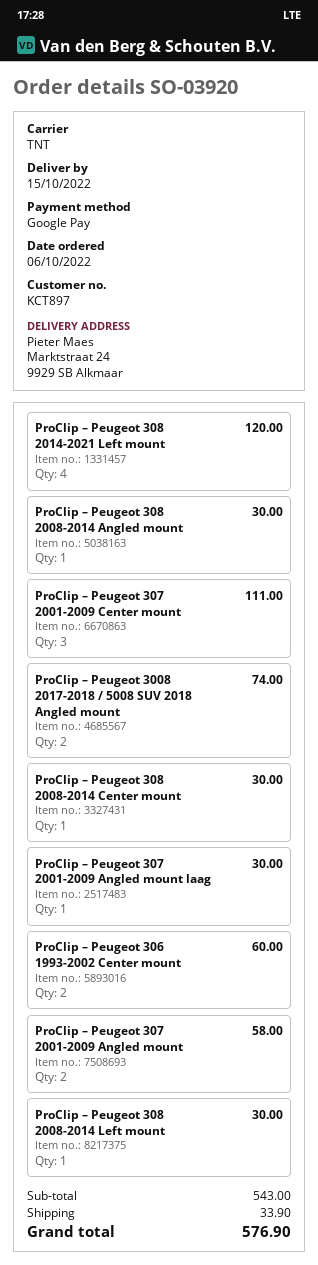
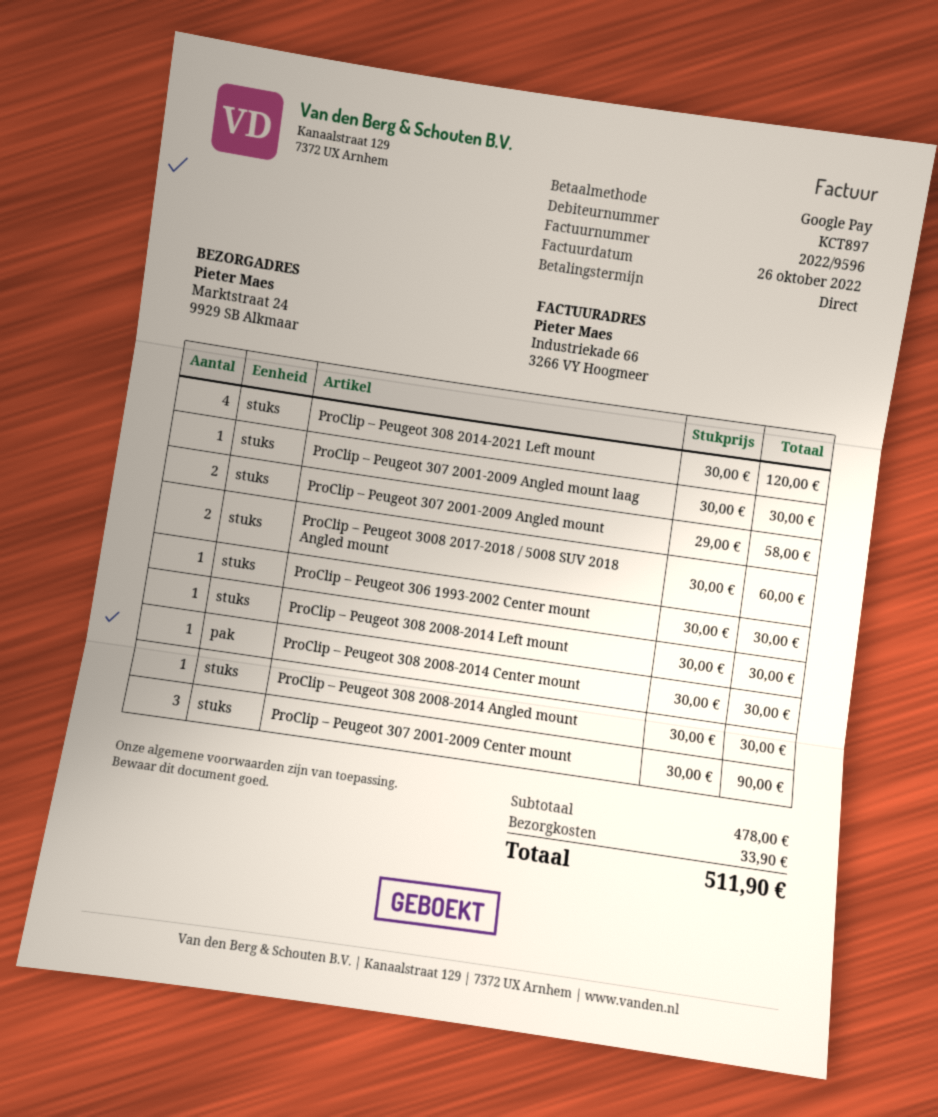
ProClip – Peugeot 307 2001-2009 Center mount: 3 for 111.00 -> 3 for 90.00
ProClip – Peugeot 3008 2017-2018 / 5008 SUV 2018 Angled mount: 2 for 74.00 -> 2 for 60.00
ProClip – Peugeot 306 1993-2002 Center mount: 2 for 60.00 -> 1 for 30.00
subtotal: 543.00 -> 478.00
total: 576.90 -> 511.90

